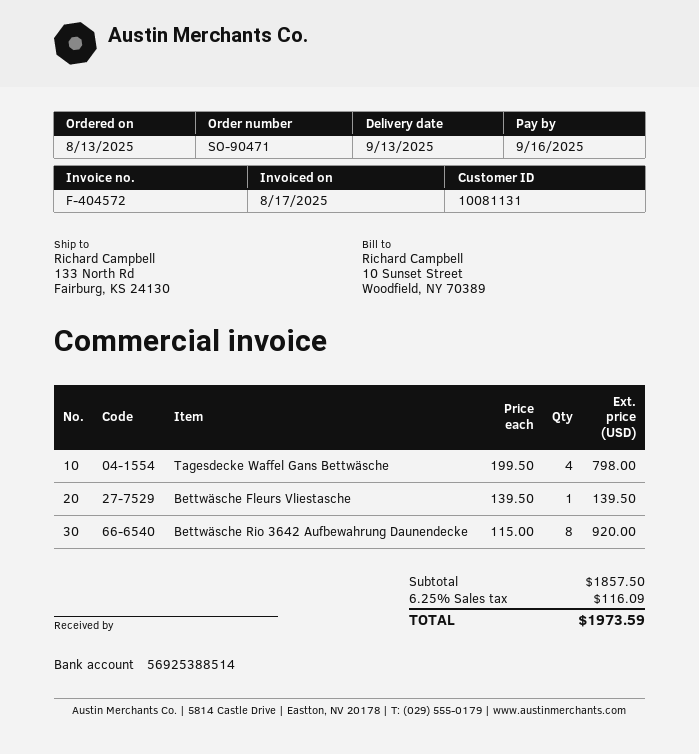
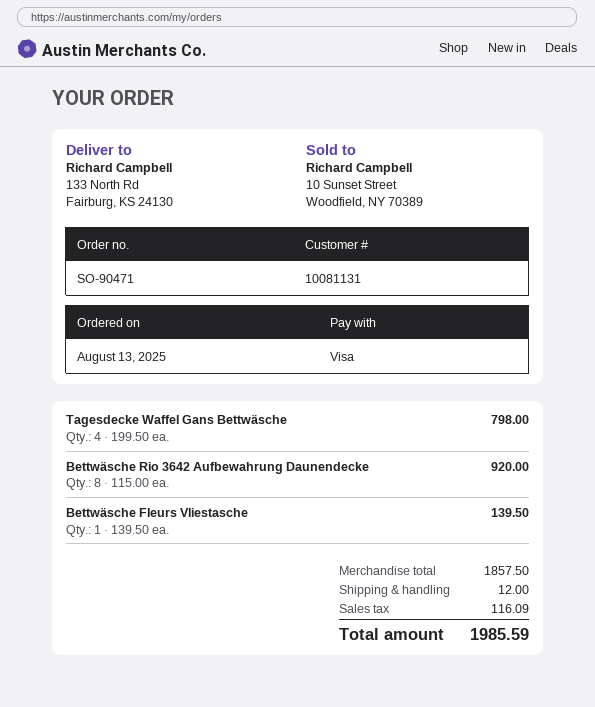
shipping: none -> 12.00
total: 1973.59 -> 1985.59

